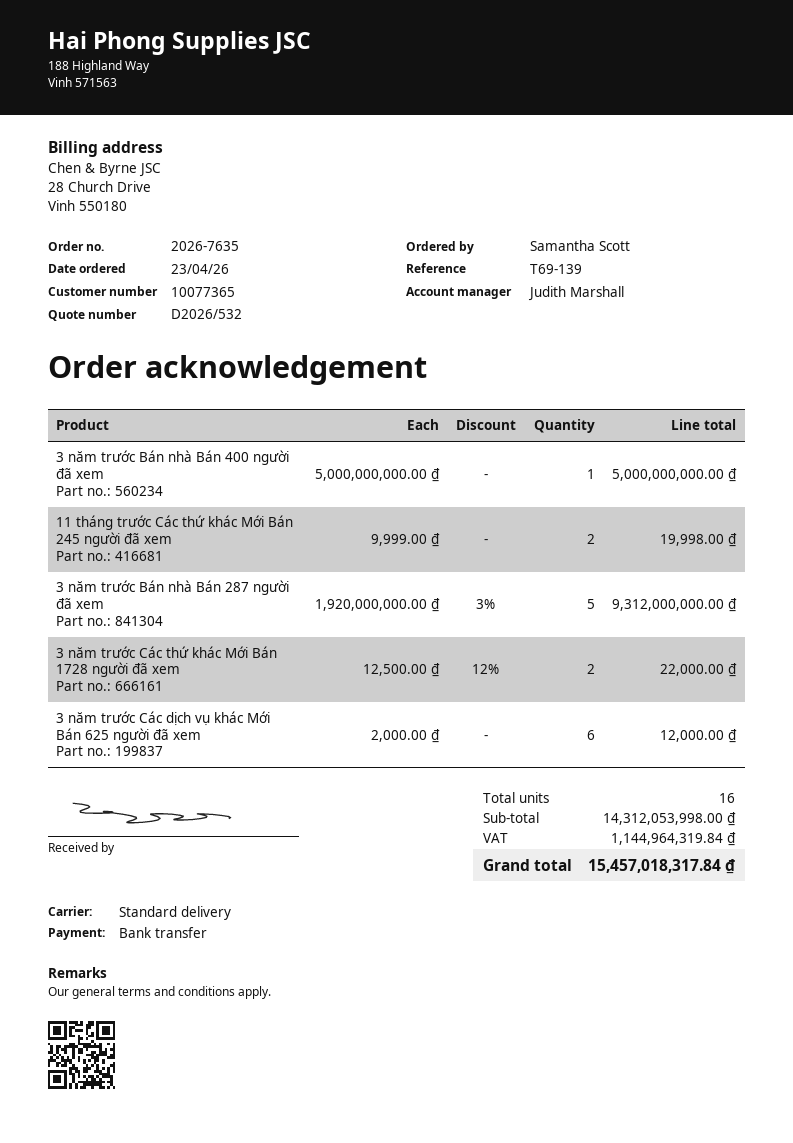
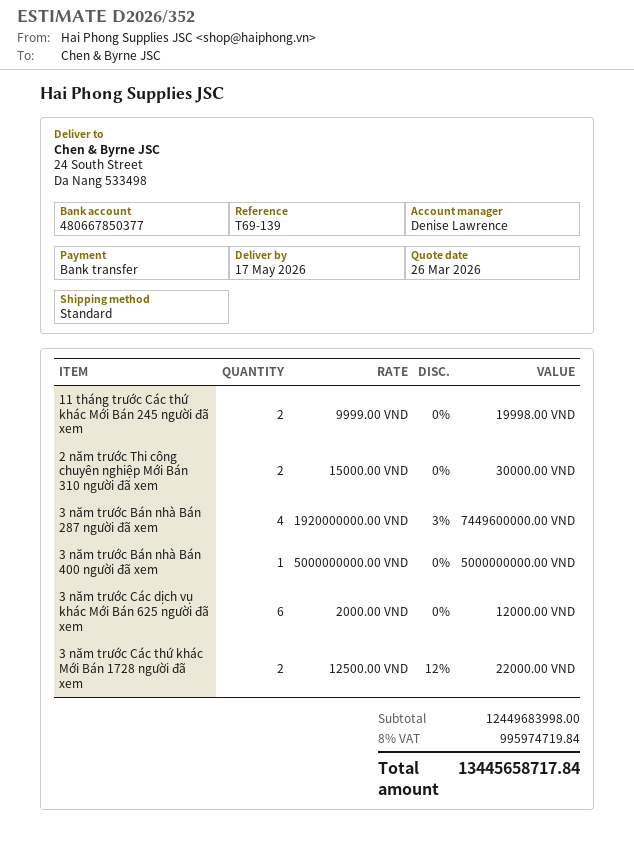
quote number: D2026/532 -> D2026/352
sales rep: Judith Marshall -> Denise Lawrence
3 năm trước Bán nhà Bán 287 người đã xem: 5 x 1920000000.00 - 3% = 9312000000.00 -> 4 x 1920000000.00 - 3% = 7449600000.00
2 năm trước Thi công chuyên nghiệp Mới Bán 310 người đã xem: none -> 2 x 15000.00 = 30000.00
subtotal: 14312053998.00 -> 12449683998.00
tax: 1144964319.84 -> 995974719.84
total: 15457018317.84 -> 13445658717.84

